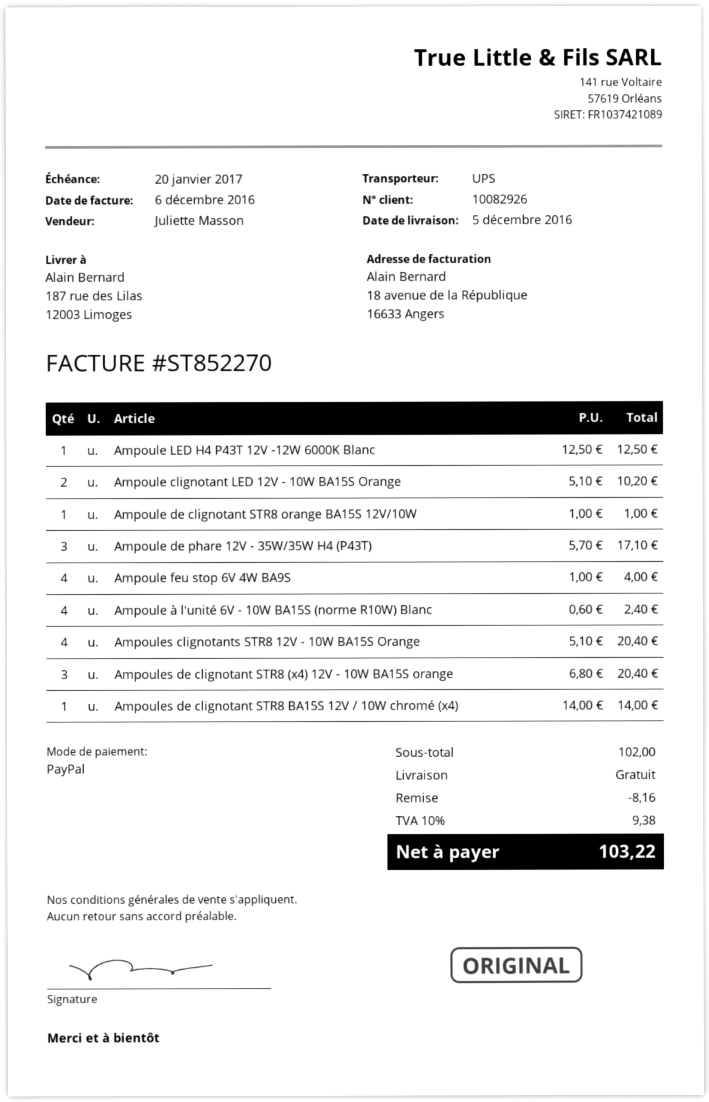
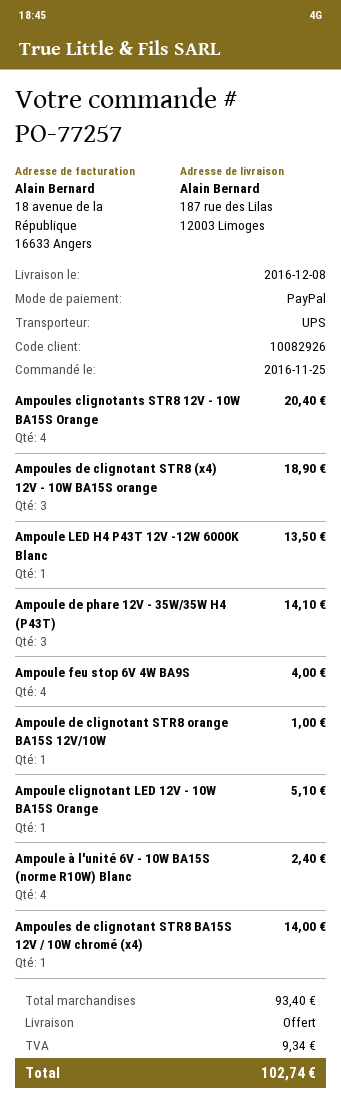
delivery date: 2016-12-05 -> 2016-12-08
Ampoule LED H4 P43T 12V -12W 6000K Blanc: 1 for 12.50 -> 1 for 13.50
Ampoule clignotant LED 12V - 10W BA15S Orange: 2 for 10.20 -> 1 for 5.10
Ampoule de phare 12V - 35W/35W H4 (P43T): 3 for 17.10 -> 3 for 14.10
Ampoules de clignotant STR8 (x4) 12V - 10W BA15S orange: 3 for 20.40 -> 3 for 18.90
subtotal: 102.00 -> 93.40
discount: 8.16 -> none
tax: 9.38 -> 9.34
total: 103.22 -> 102.74

